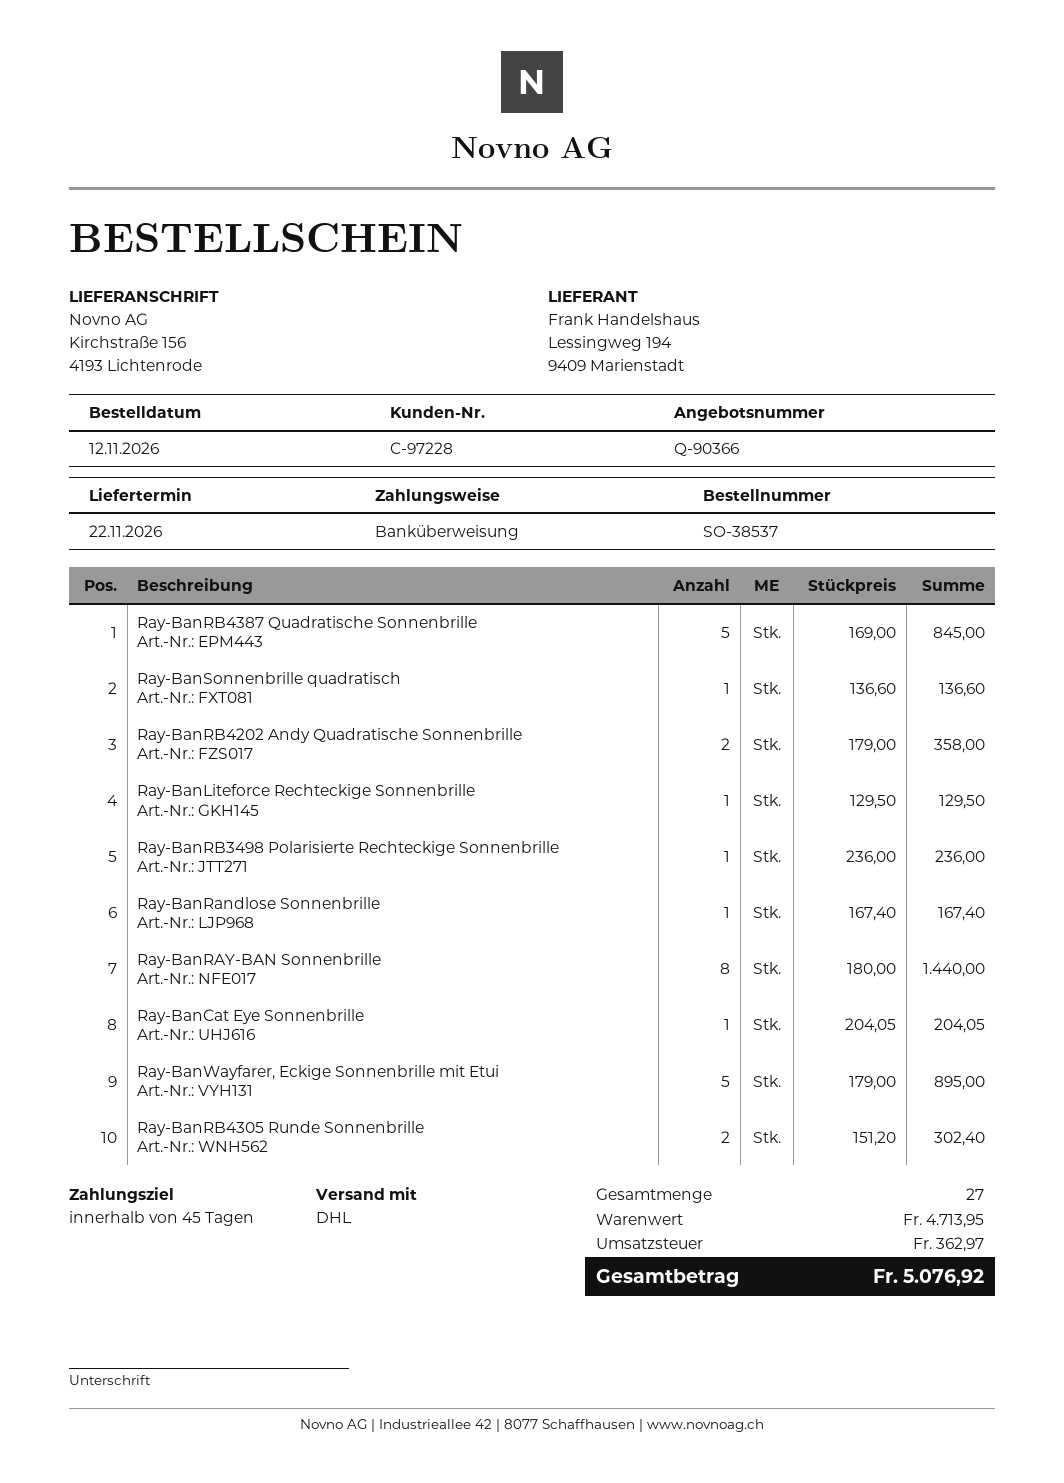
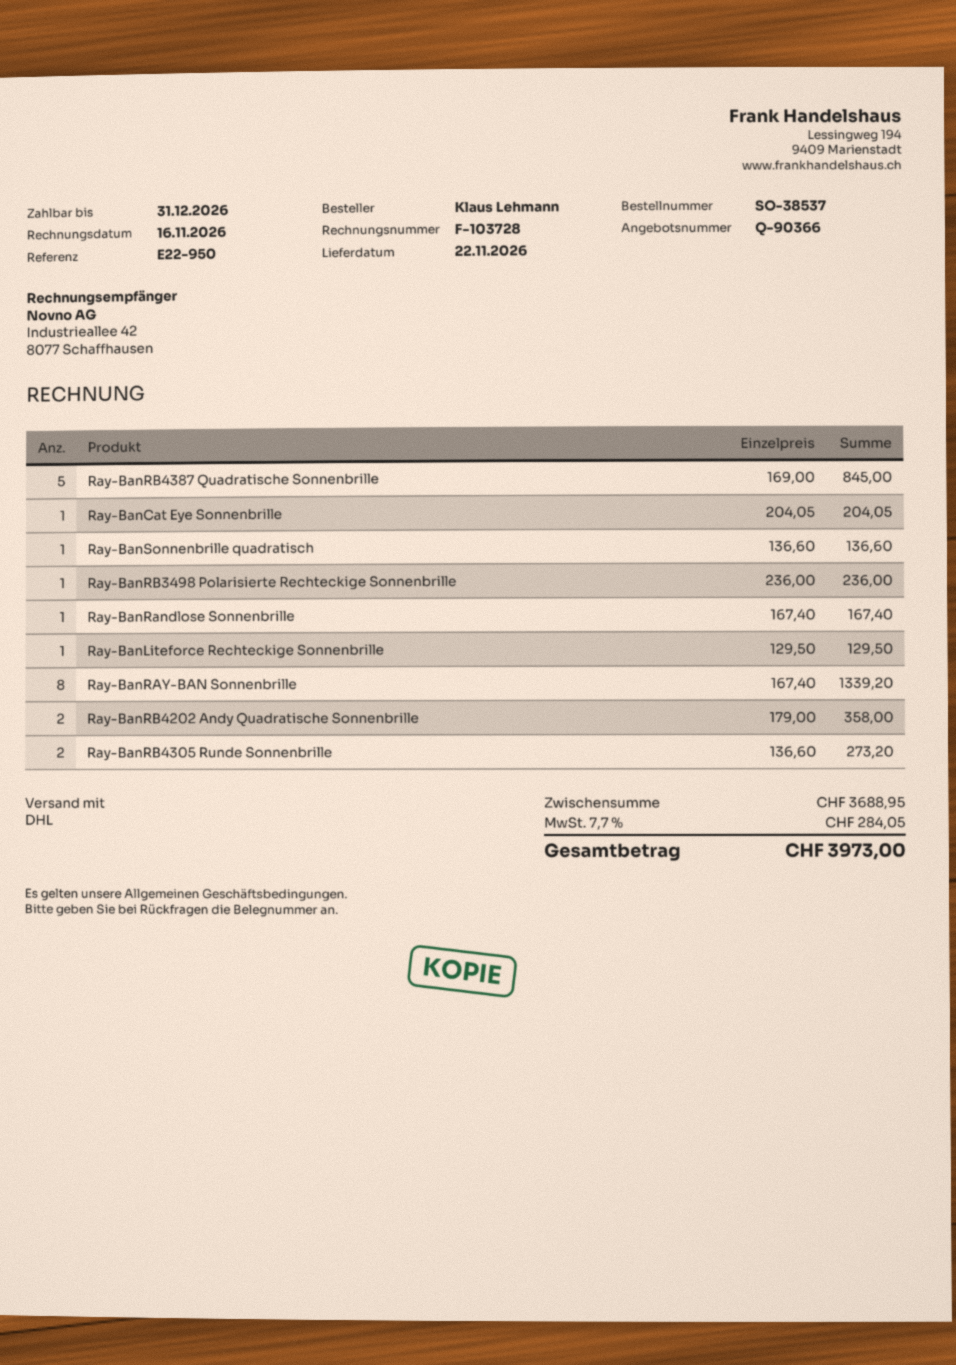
Ray-BanRAY-BAN Sonnenbrille: 8 x 180.00 = 1440.00 -> 8 x 167.40 = 1339.20
Ray-BanWayfarer, Eckige Sonnenbrille mit Etui: 5 x 179.00 = 895.00 -> none
Ray-BanRB4305 Runde Sonnenbrille: 2 x 151.20 = 302.40 -> 2 x 136.60 = 273.20
subtotal: 4713.95 -> 3688.95
tax: 362.97 -> 284.05
total: 5076.92 -> 3973.00

